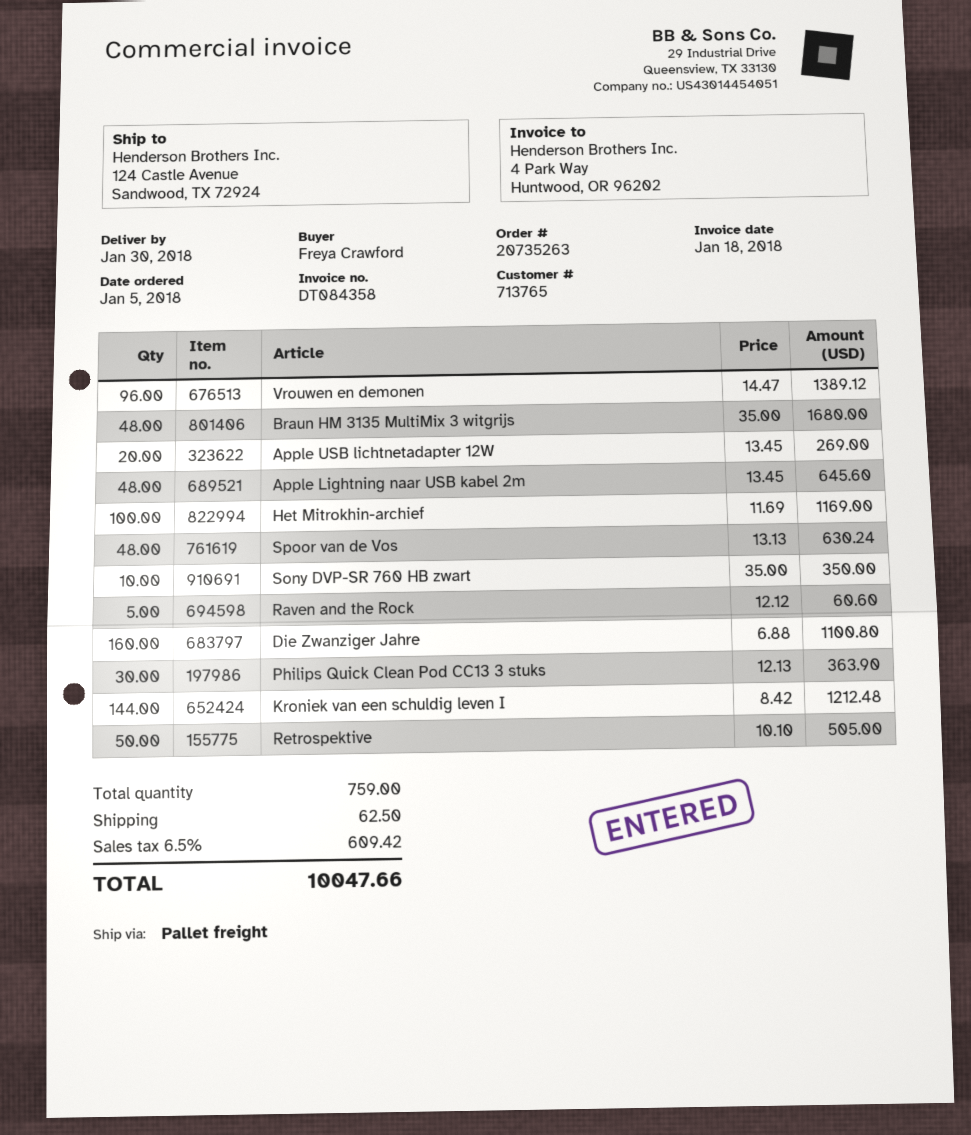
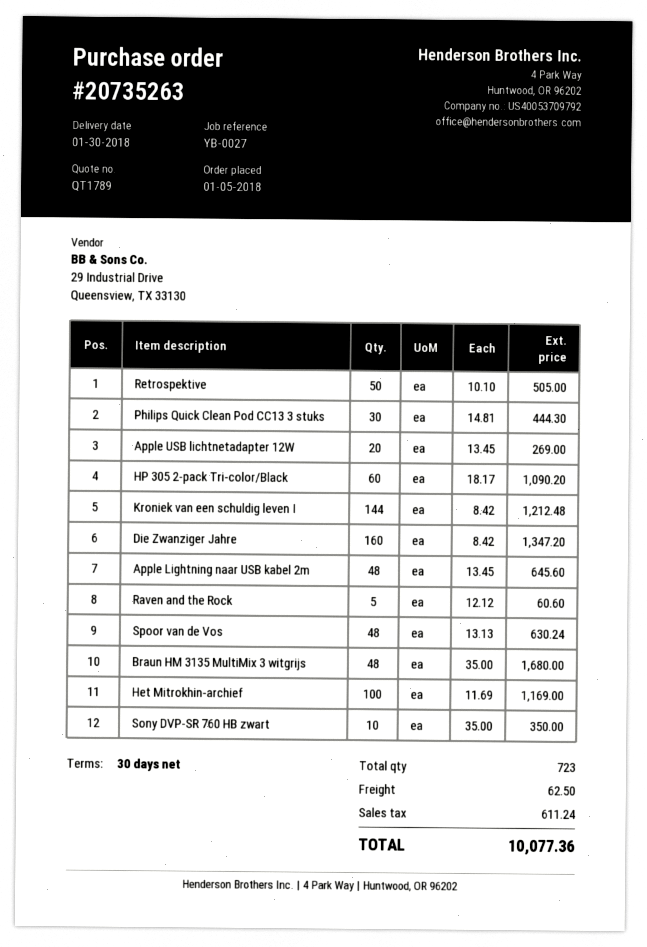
Vrouwen en demonen: 96 x 14.47 = 1389.12 -> none
Die Zwanziger Jahre: 160 x 6.88 = 1100.80 -> 160 x 8.42 = 1347.20
Philips Quick Clean Pod CC13 3 stuks: 30 x 12.13 = 363.90 -> 30 x 14.81 = 444.30
HP 305 2-pack Tri-color/Black: none -> 60 x 18.17 = 1090.20
total quantity: 759 -> 723
tax: 609.42 -> 611.24
total: 10047.66 -> 10077.36

